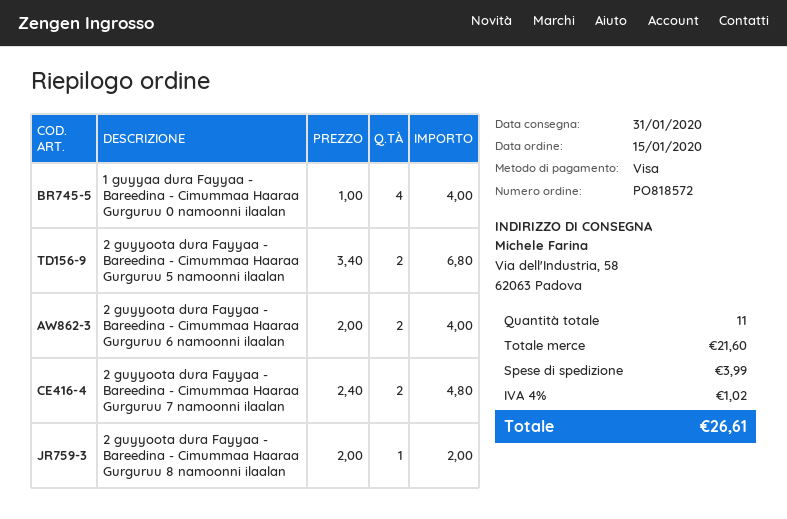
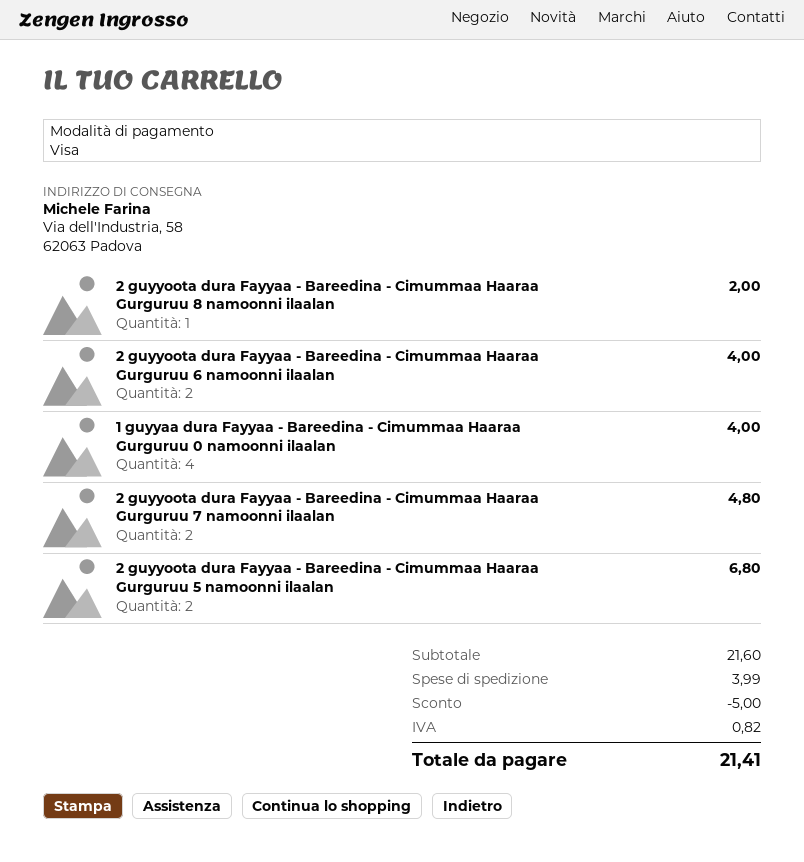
discount: none -> 5.00
tax: 1.02 -> 0.82
total: 26.61 -> 21.41

